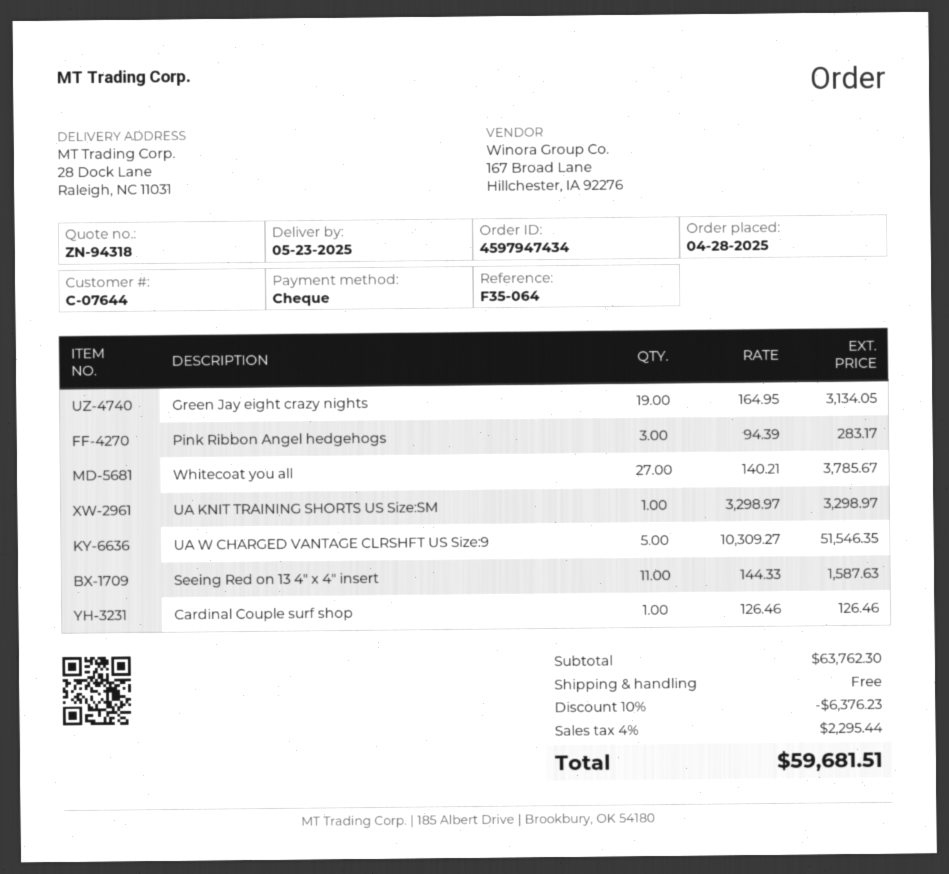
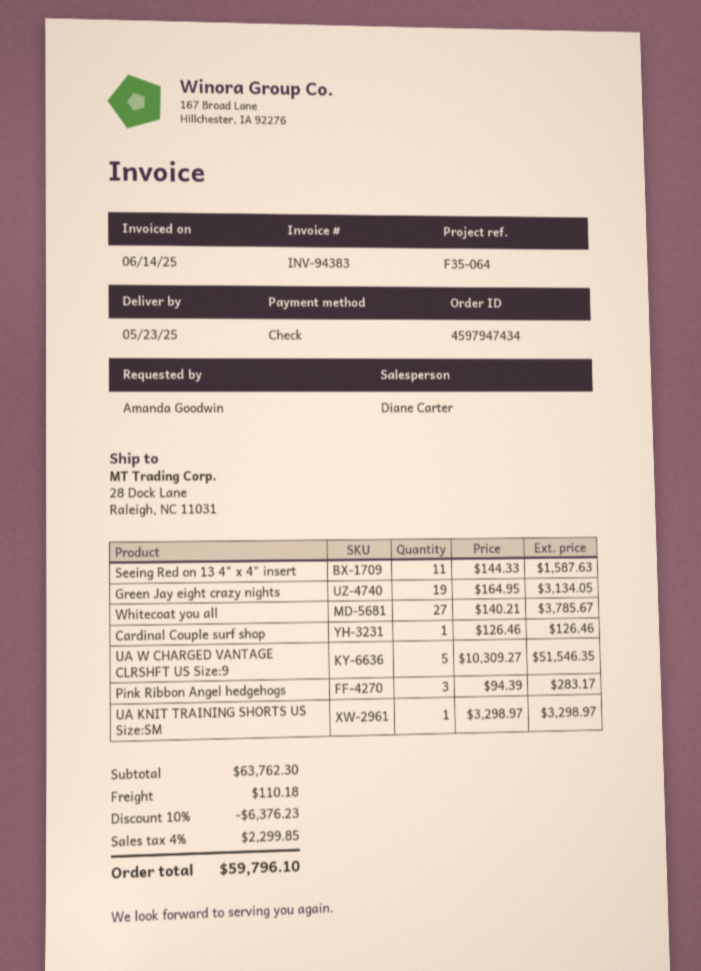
shipping: 0.00 -> 110.18
tax: 4% = 2295.44 -> 4% = 2299.85
total: 59681.51 -> 59796.10

